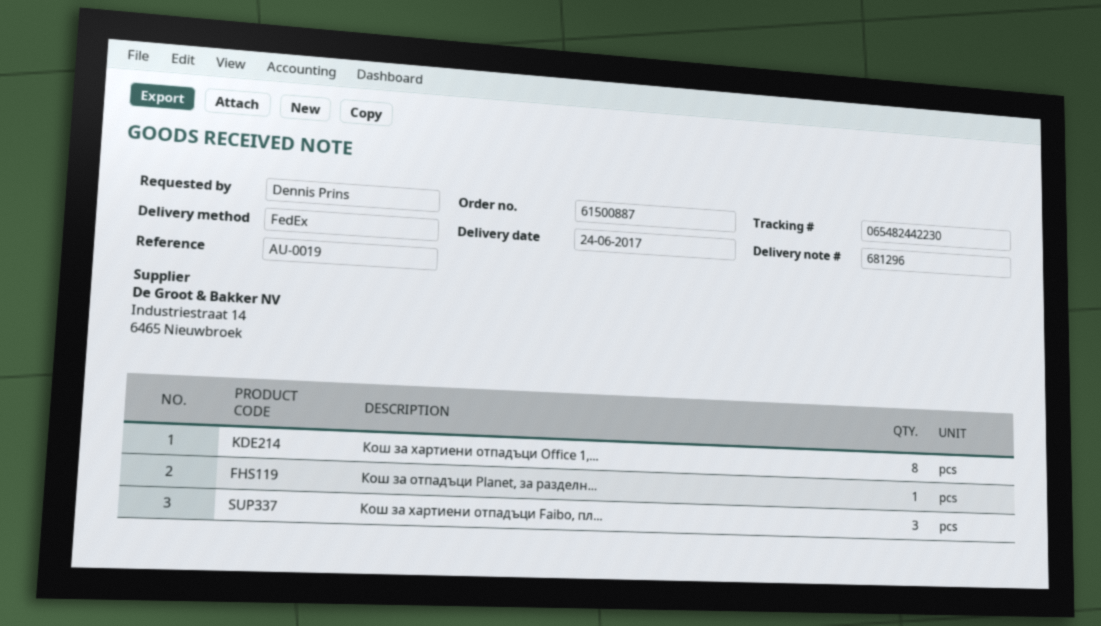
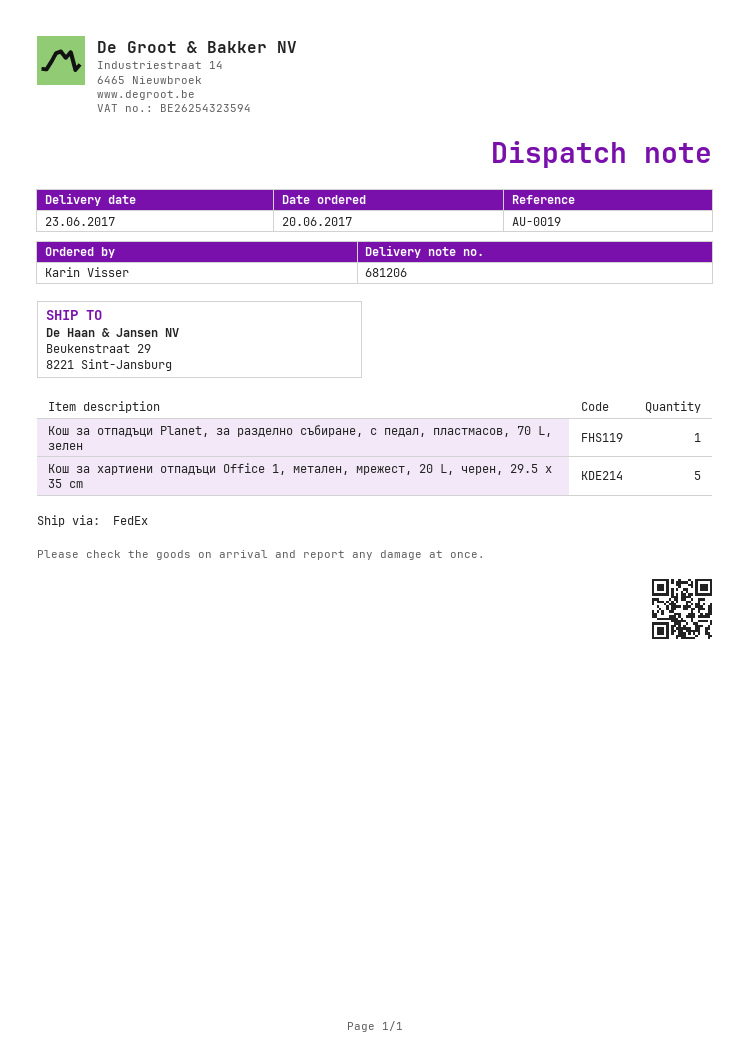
delivery note number: 681296 -> 681206
delivery date: 2017-06-24 -> 2017-06-23
ordered by: Dennis Prins -> Karin Visser
Кош за хартиени отпадъци Office 1,...: 8 -> 5
Кош за хартиени отпадъци Faibo, пл...: 3 -> none

